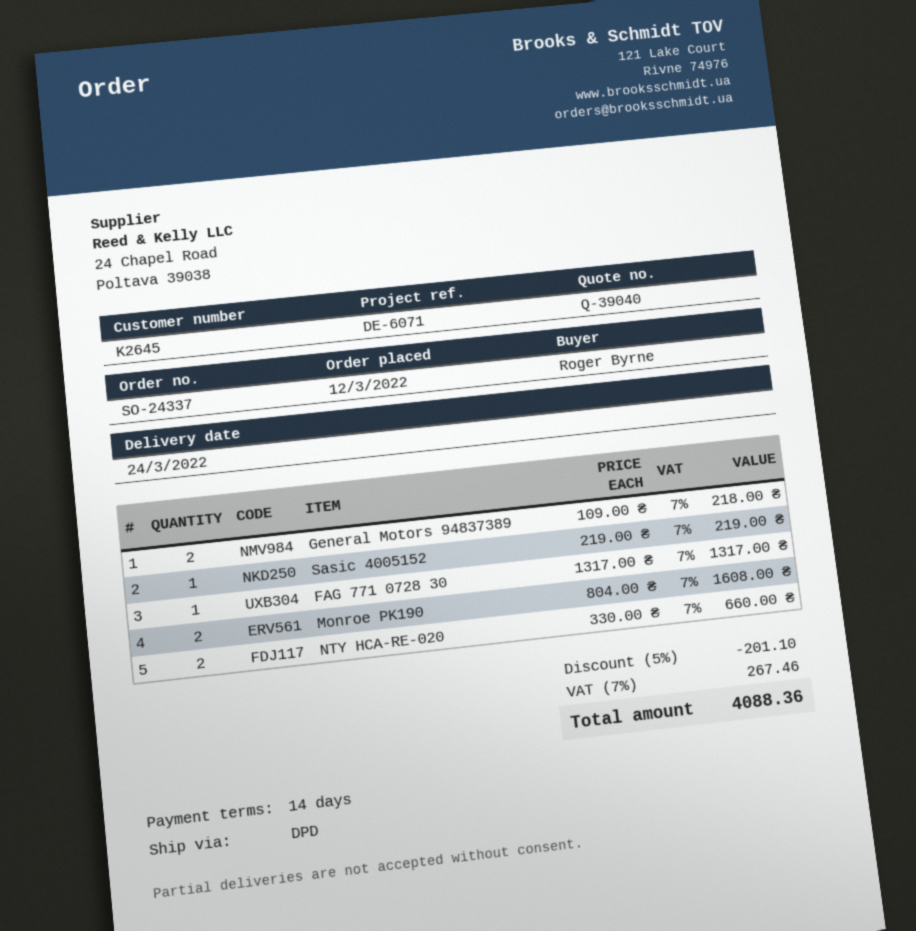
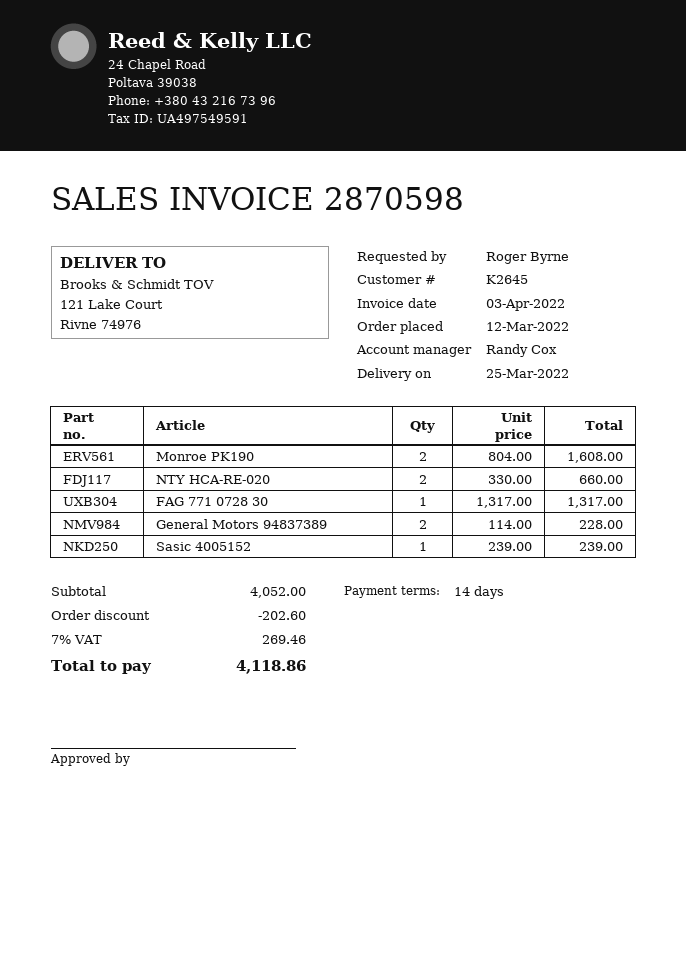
delivery date: 2022-03-24 -> 2022-03-25
General Motors 94837389: 2 x 109.00 = 218.00 -> 2 x 114.00 = 228.00
Sasic 4005152: 1 x 219.00 = 219.00 -> 1 x 239.00 = 239.00
discount: 201.10 -> 202.60
tax: 7% = 267.46 -> 7% = 269.46
total: 4088.36 -> 4118.86

